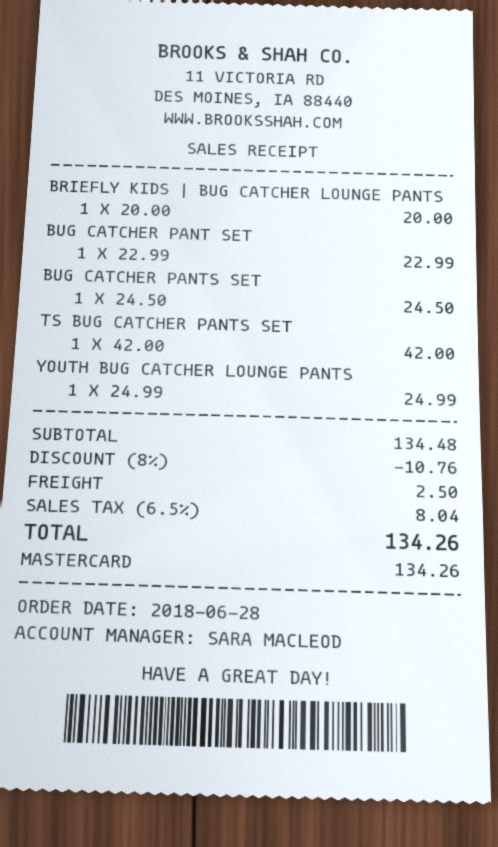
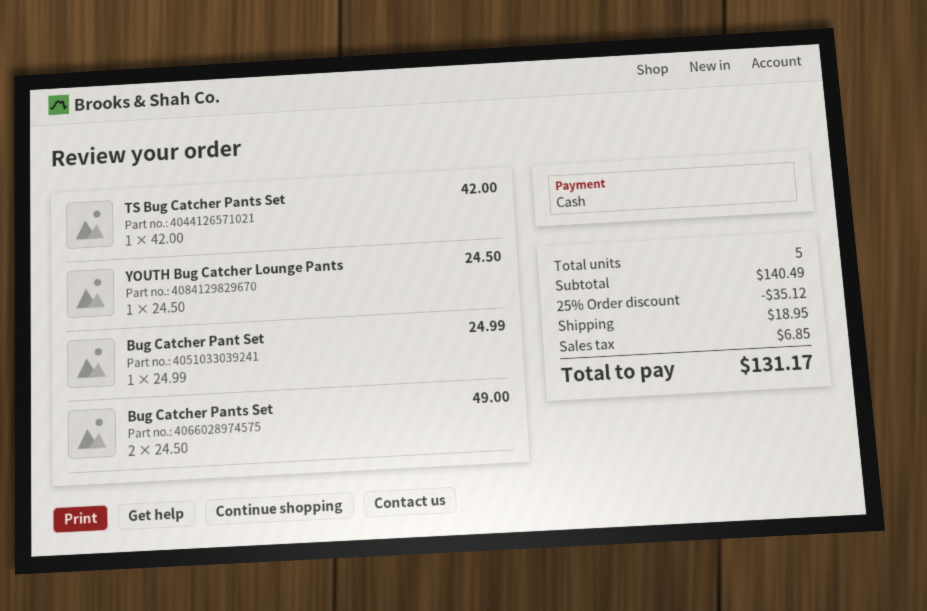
payment method: Mastercard -> cash
BRIEFLY KIDS | BUG CATCHER LOUNGE PANTS: 1 x 20.00 = 20.00 -> none
BUG CATCHER PANT SET: 1 x 22.99 = 22.99 -> 1 x 24.99 = 24.99
BUG CATCHER PANTS SET: 1 x 24.50 = 24.50 -> 2 x 24.50 = 49.00
YOUTH BUG CATCHER LOUNGE PANTS: 1 x 24.99 = 24.99 -> 1 x 24.50 = 24.50
subtotal: 134.48 -> 140.49
discount: 8% = 10.76 -> 25% = 35.12
shipping: 2.50 -> 18.95
tax: 8.04 -> 6.85
total: 134.26 -> 131.17

